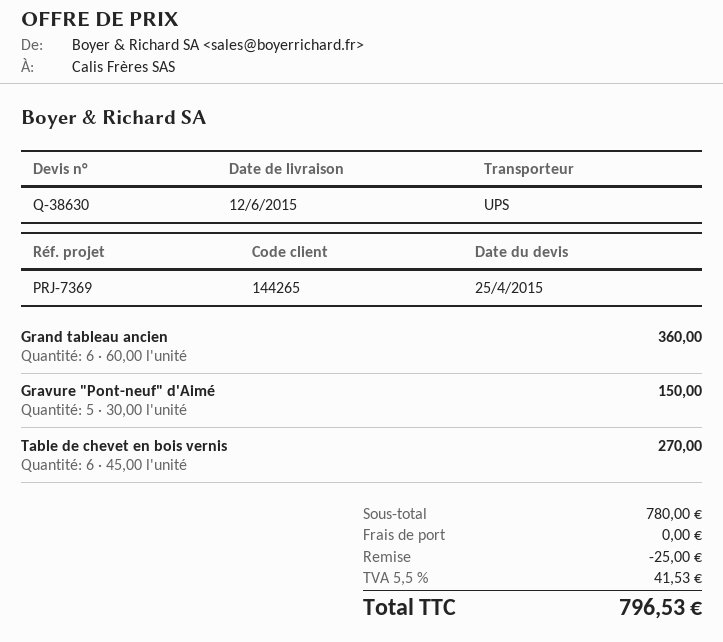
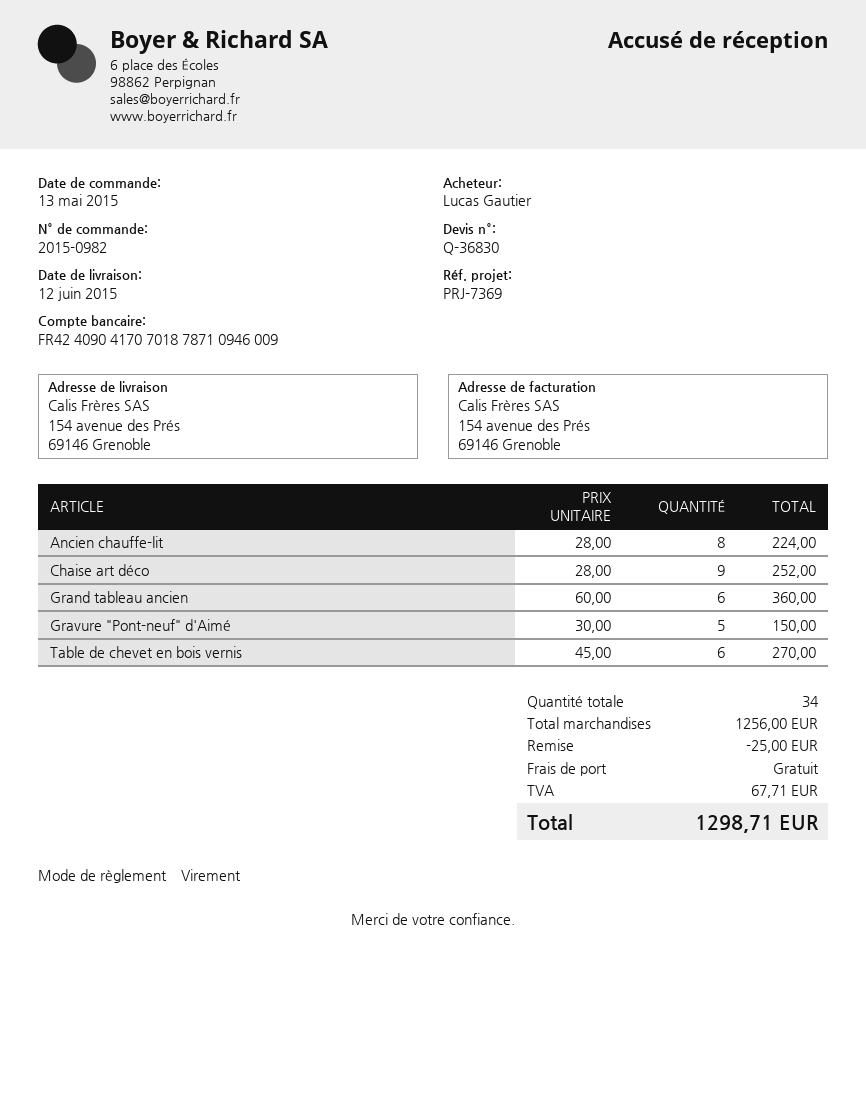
quote number: Q-38630 -> Q-36830
Ancien chauffe-lit: none -> 8 x 28.00 = 224.00
Chaise art déco: none -> 9 x 28.00 = 252.00
subtotal: 780.00 -> 1256.00
tax: 41.53 -> 67.71
total: 796.53 -> 1298.71

